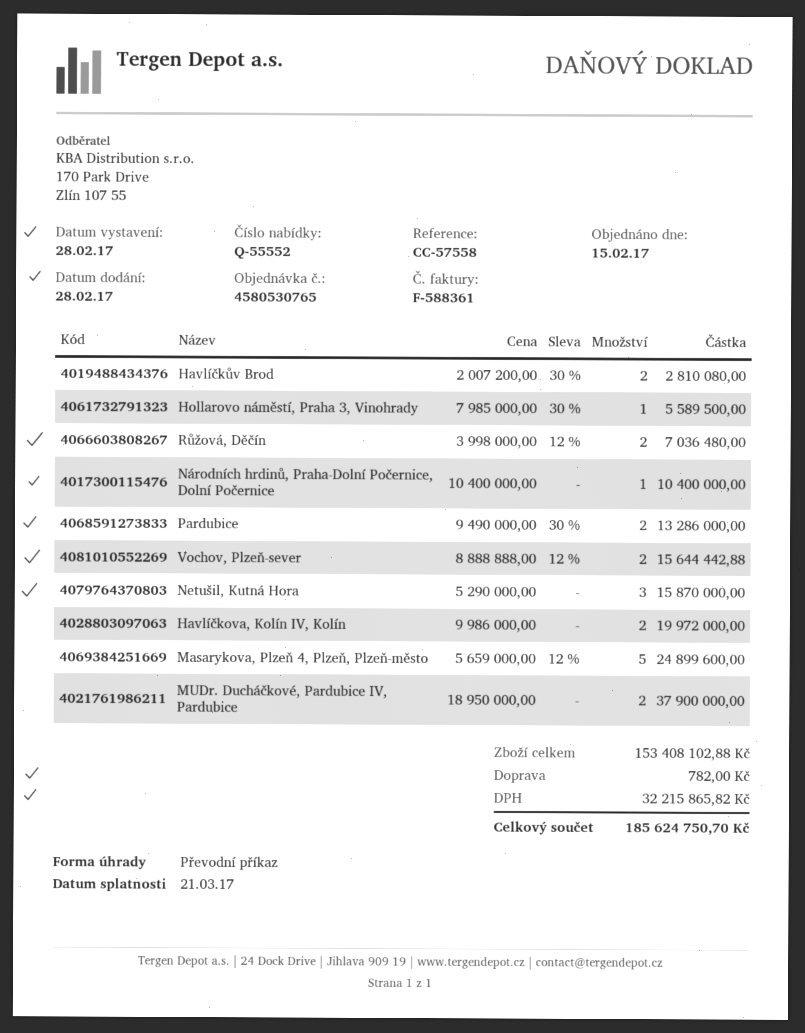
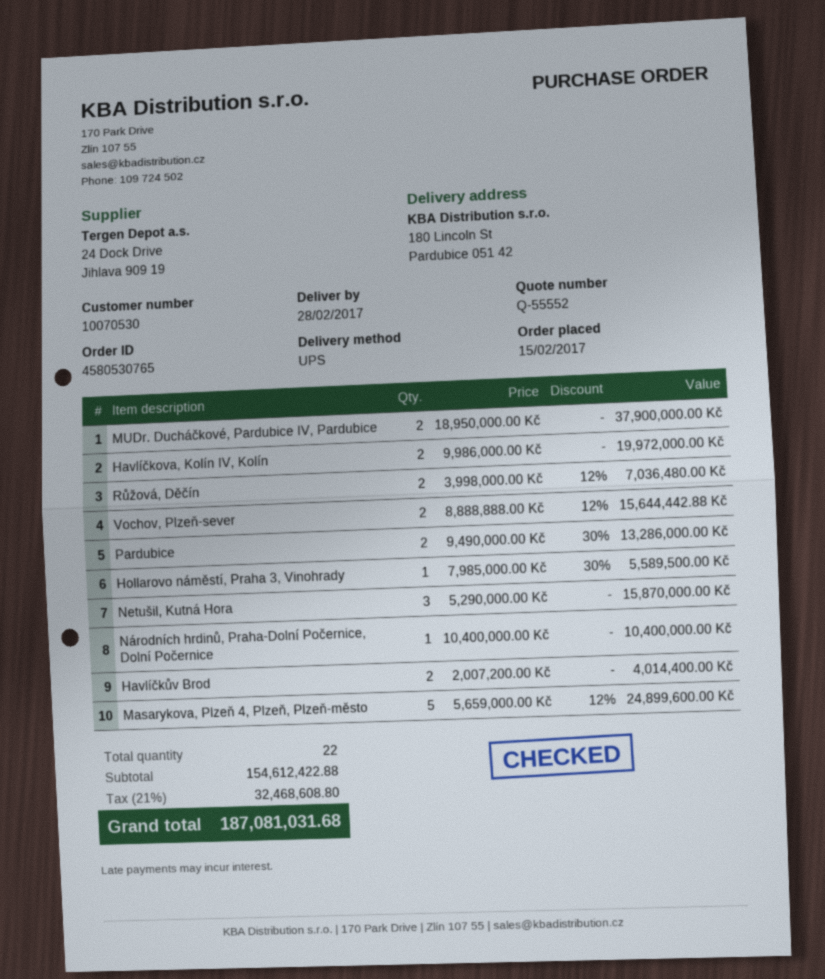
Havlíčkův Brod: 2 x 2007200.00 - 30% = 2810080.00 -> 2 x 2007200.00 = 4014400.00
subtotal: 153408102.88 -> 154612422.88
shipping: 782.00 -> none
tax: 32215865.82 -> 32468608.80
total: 185624750.70 -> 187081031.68

